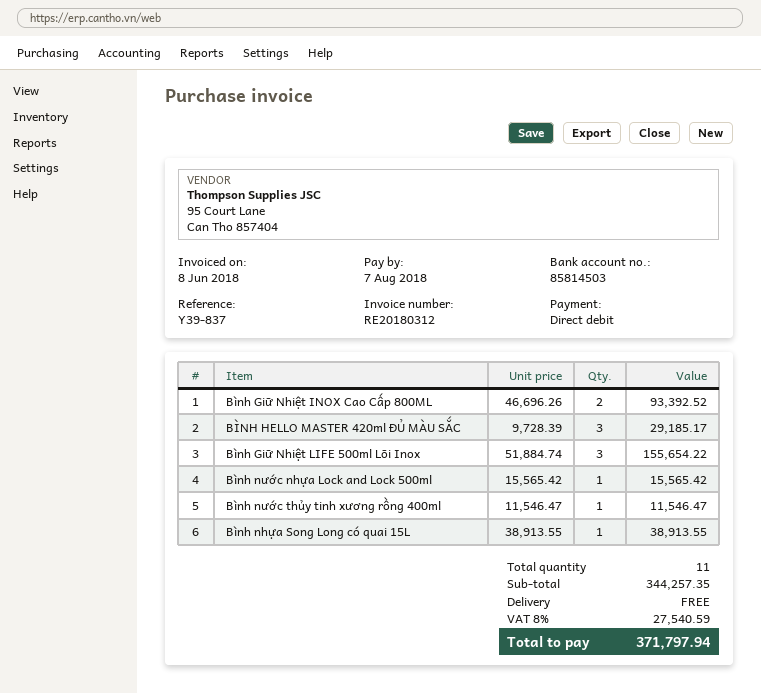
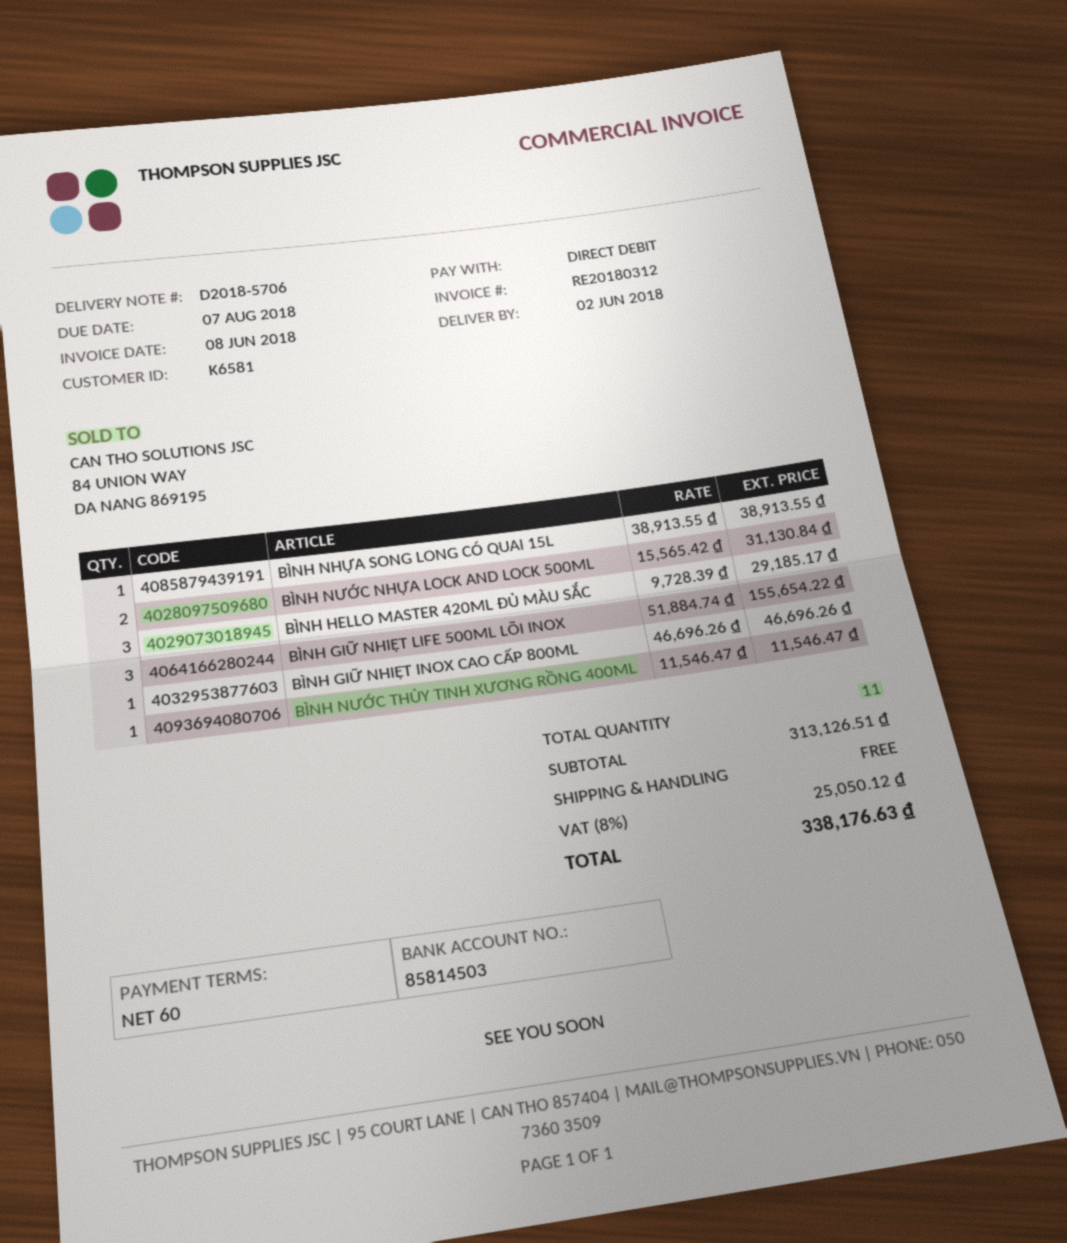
Bình Giữ Nhiệt INOX Cao Cấp 800ML: 2 x 46696.26 = 93392.52 -> 1 x 46696.26 = 46696.26
Bình nước nhựa Lock and Lock 500ml: 1 x 15565.42 = 15565.42 -> 2 x 15565.42 = 31130.84
subtotal: 344257.35 -> 313126.51
tax: 8% = 27540.59 -> 8% = 25050.12
total: 371797.94 -> 338176.63

